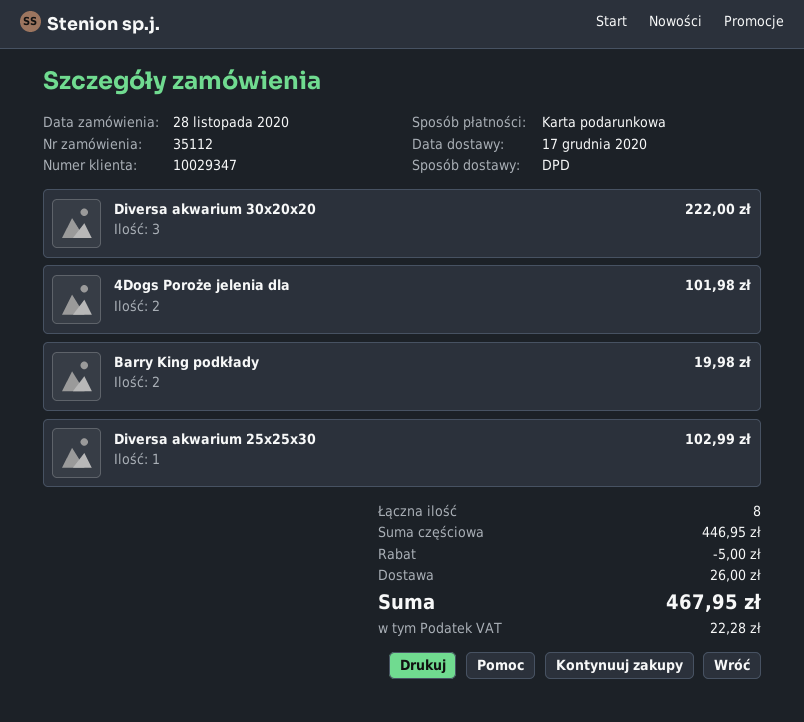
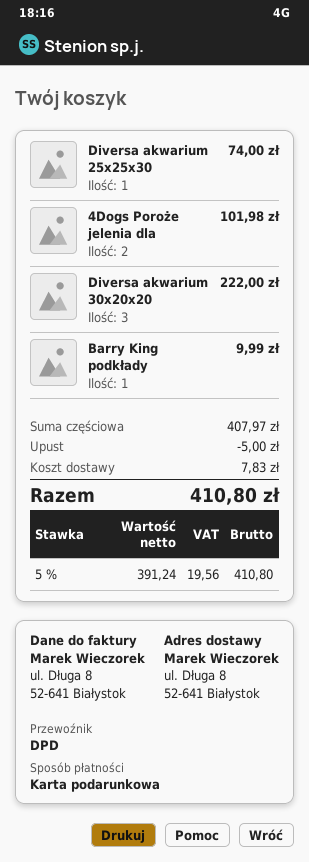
Barry King podkłady: 2 for 19.98 -> 1 for 9.99
Diversa akwarium 25x25x30: 1 for 102.99 -> 1 for 74.00
subtotal: 446.95 -> 407.97
shipping: 26.00 -> 7.83
tax: 22.28 -> 19.56
total: 467.95 -> 410.80

